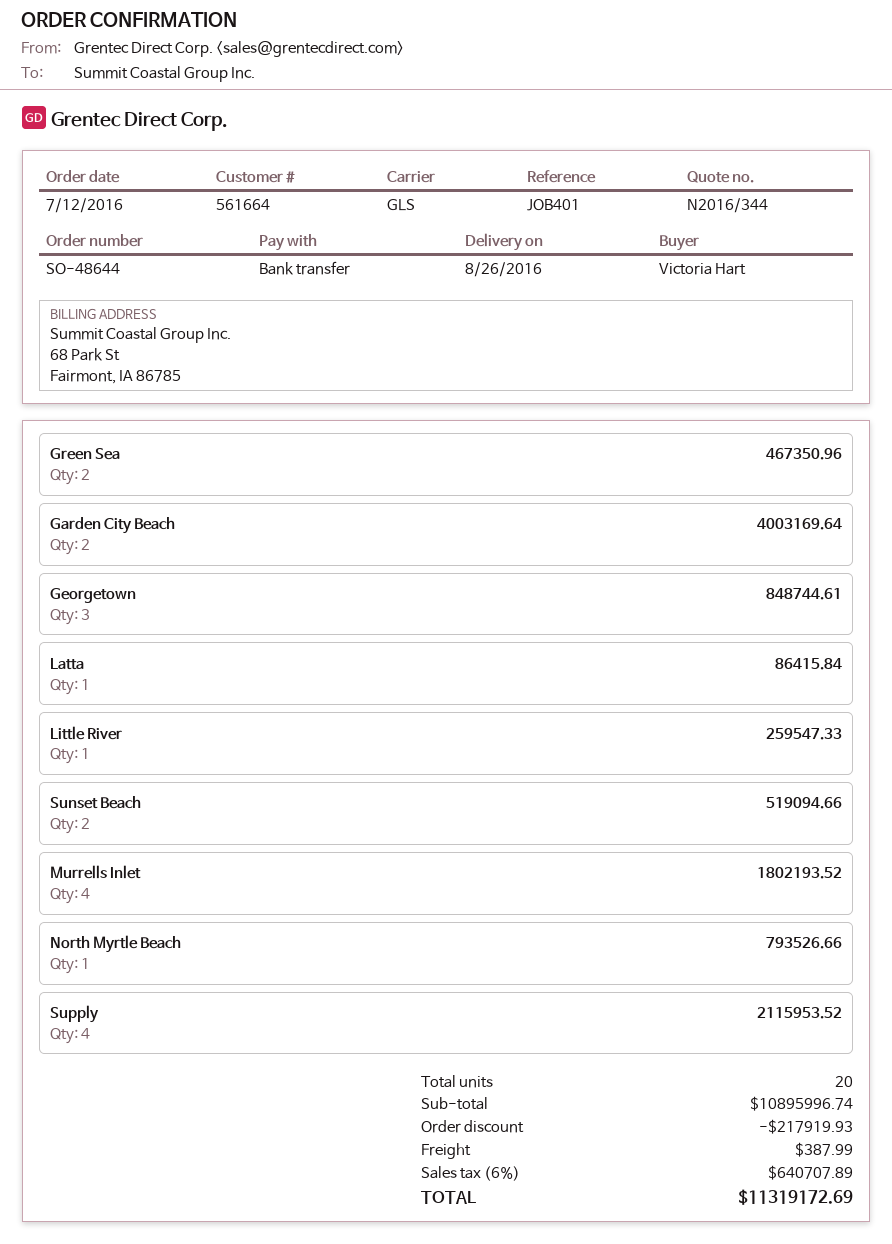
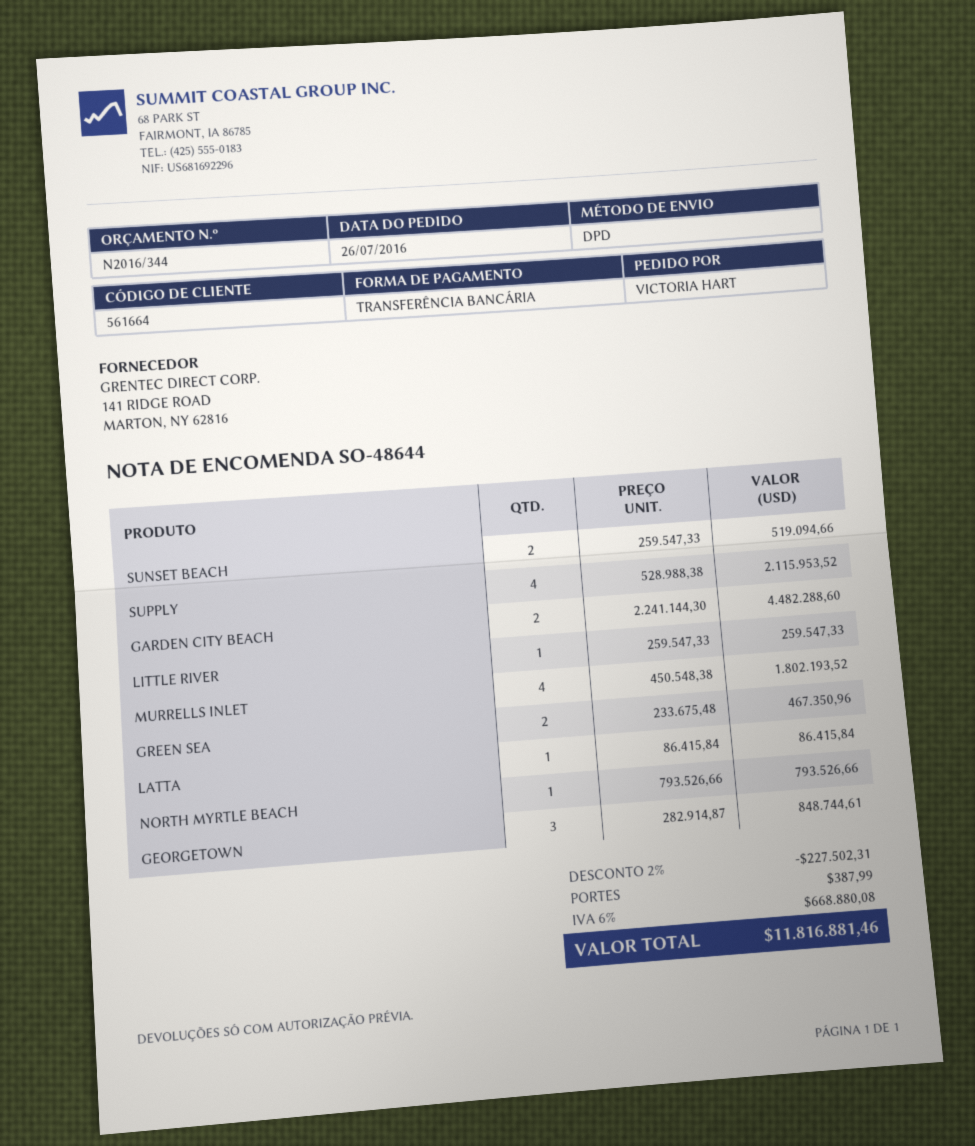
order date: 2016-07-12 -> 2016-07-26
shipping method: GLS -> DPD
Garden City Beach: 2 for 4003169.64 -> 2 for 4482288.60
discount: 217919.93 -> 227502.31
tax: 6% = 640707.89 -> 6% = 668880.08
total: 11319172.69 -> 11816881.46

